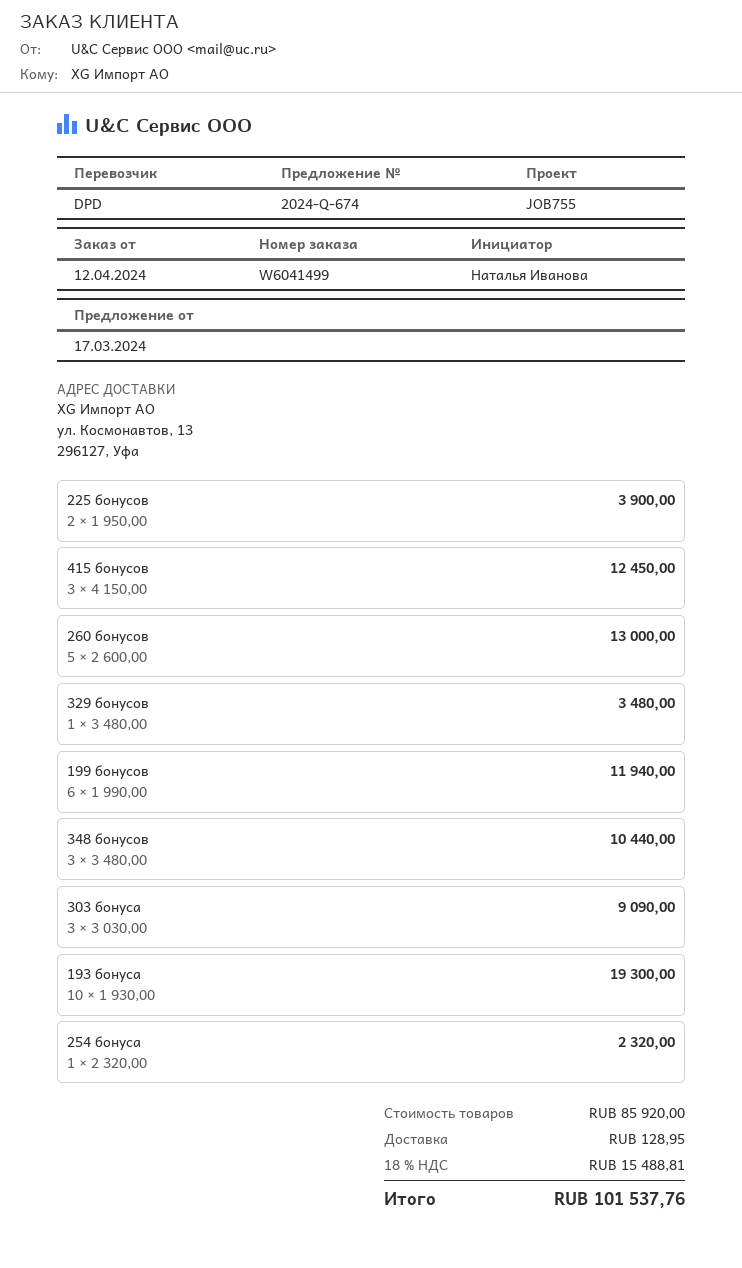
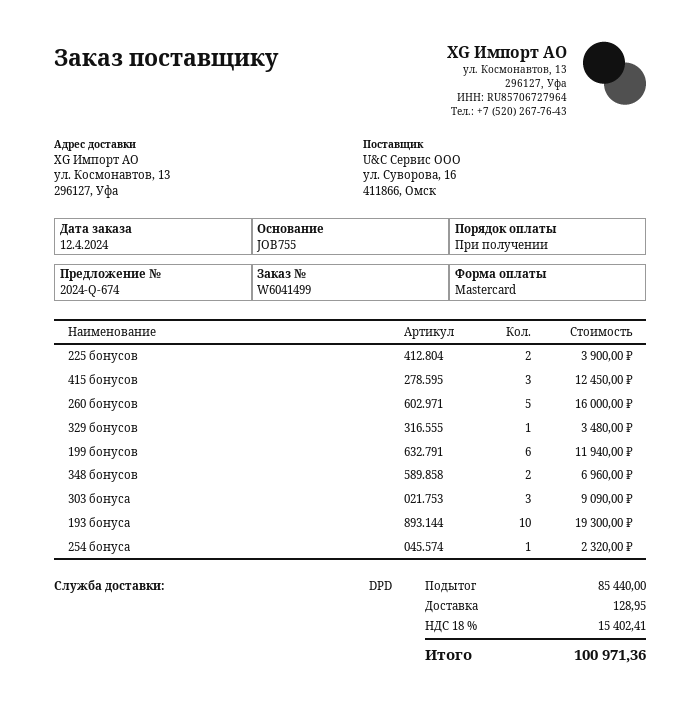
260 бонусов: 5 for 13000.00 -> 5 for 16000.00
348 бонусов: 3 for 10440.00 -> 2 for 6960.00
subtotal: 85920.00 -> 85440.00
tax: 18% = 15488.81 -> 18% = 15402.41
total: 101537.76 -> 100971.36

